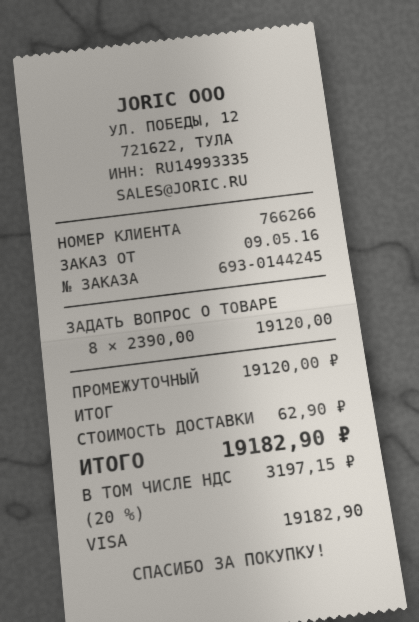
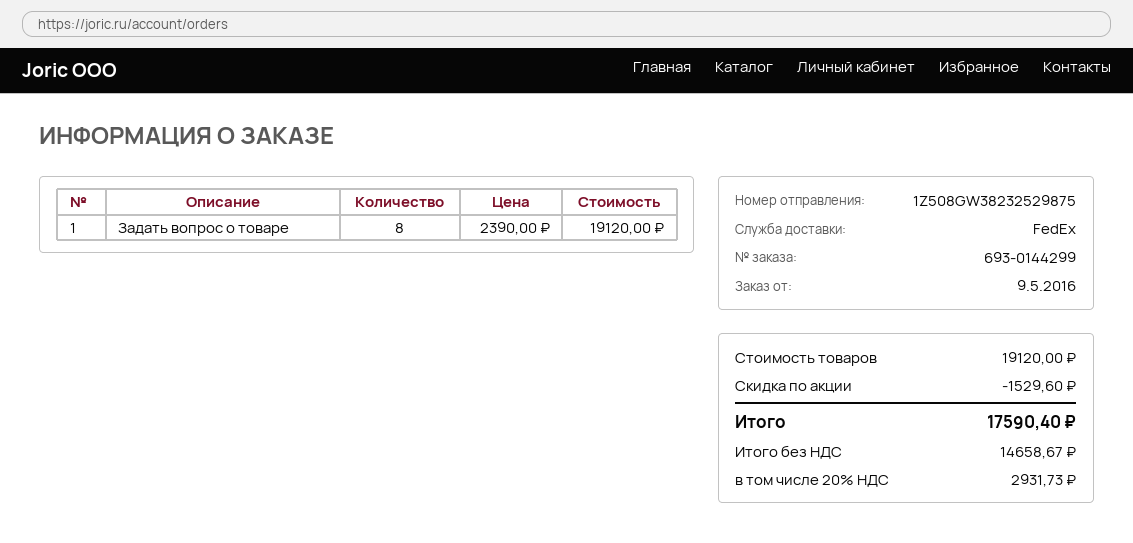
order number: 693-0144245 -> 693-0144299
discount: none -> 1529.60
shipping: 62.90 -> none
tax: 20% = 3197.15 -> 20% = 2931.73
total: 19182.90 -> 17590.40

